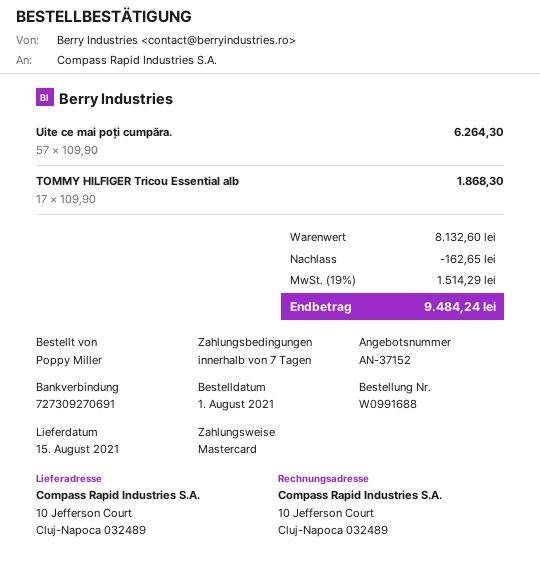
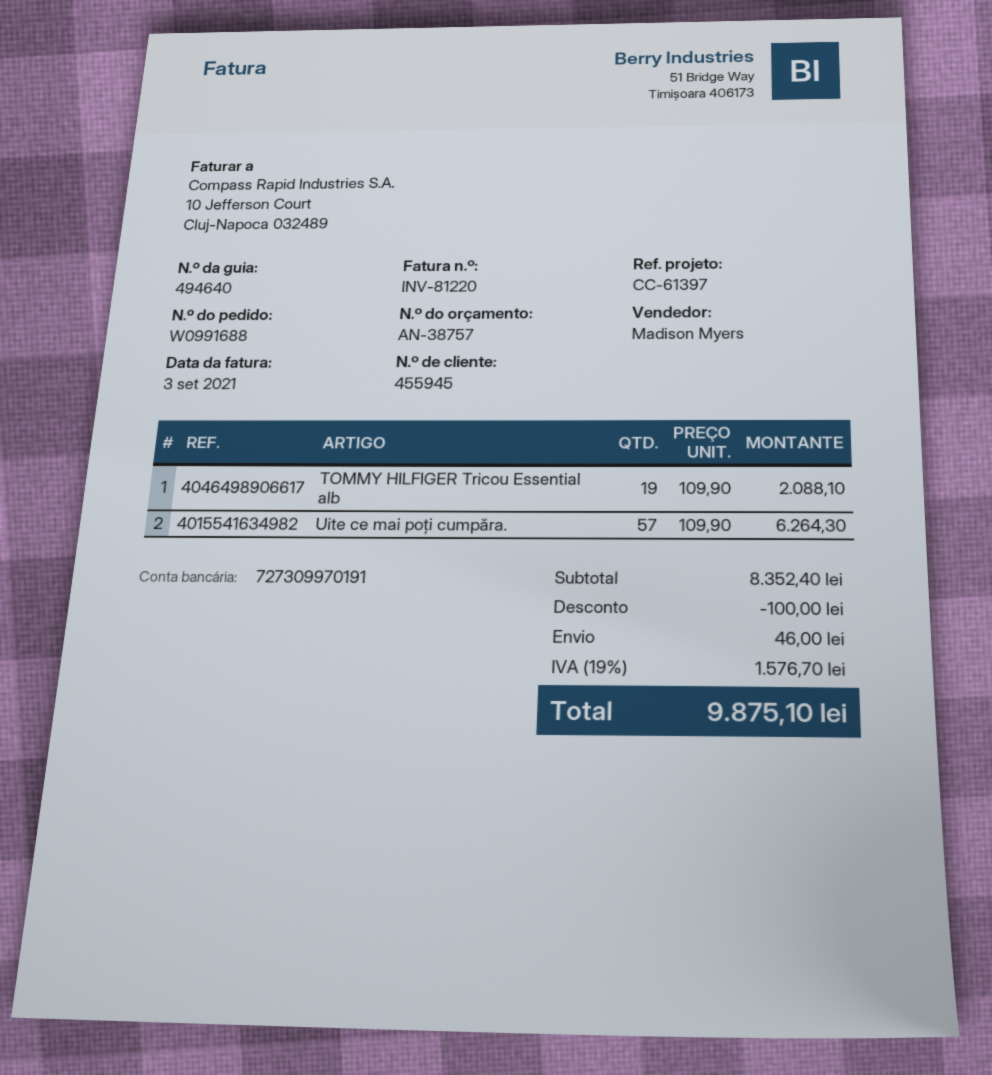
quote number: AN-37152 -> AN-38757
bank account: 727309270691 -> 727309970191
TOMMY HILFIGER Tricou Essential alb: 17 x 109.90 = 1868.30 -> 19 x 109.90 = 2088.10
subtotal: 8132.60 -> 8352.40
discount: 162.65 -> 100.00
shipping: none -> 46.00
tax: 19% = 1514.29 -> 19% = 1576.70
total: 9484.24 -> 9875.10

